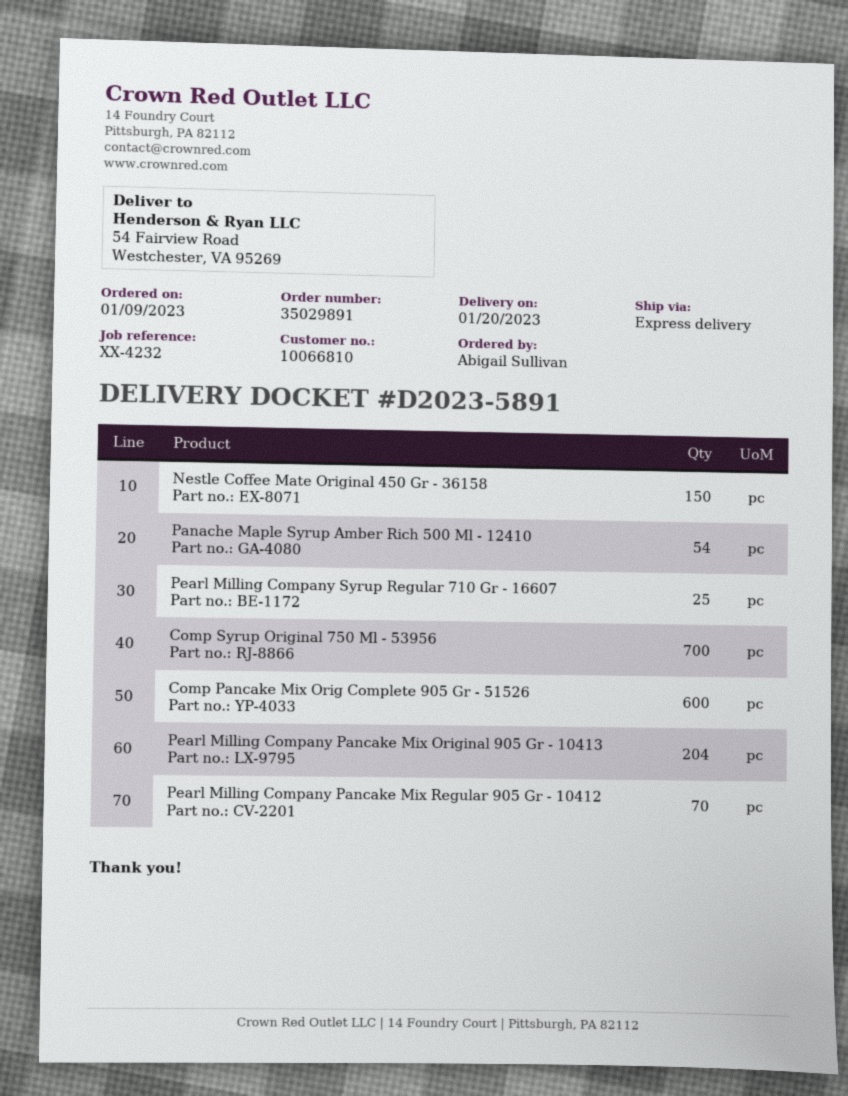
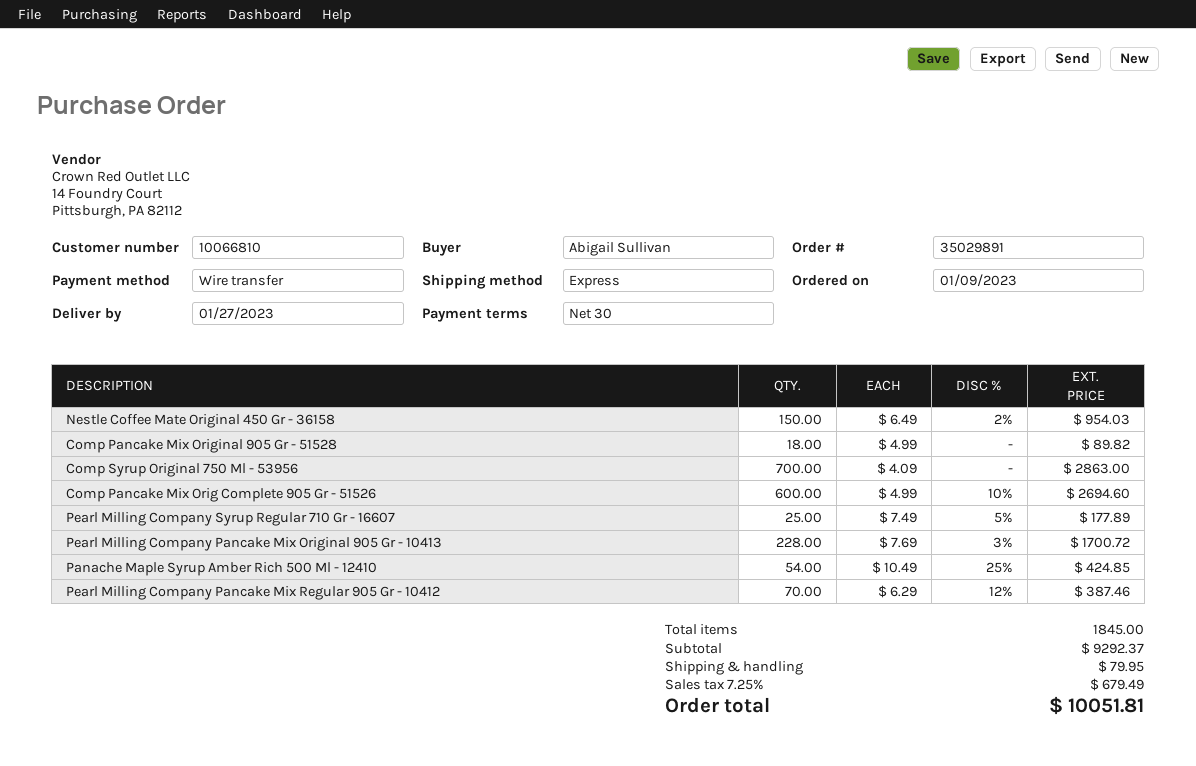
delivery date: 2023-01-20 -> 2023-01-27
Pearl Milling Company Pancake Mix Original 905 Gr - 10413: 204 -> 228
Comp Pancake Mix Original 905 Gr - 51528: none -> 18

